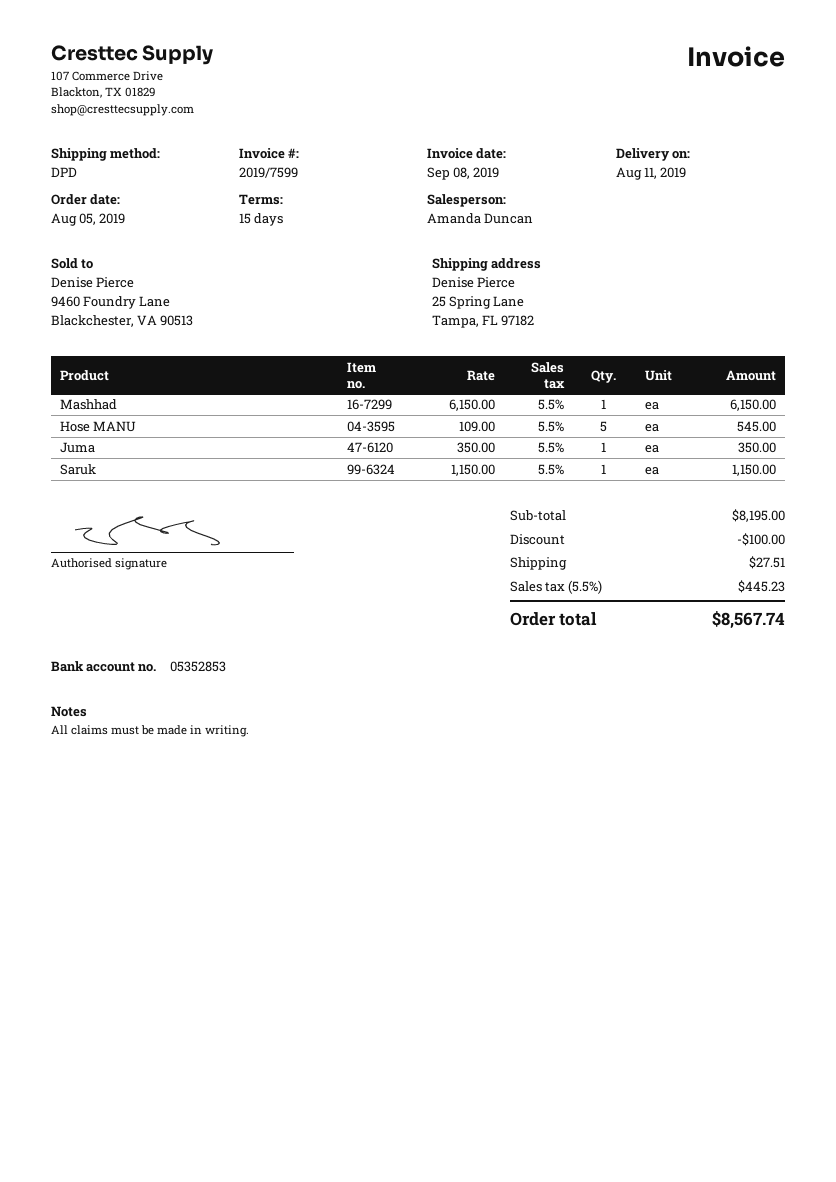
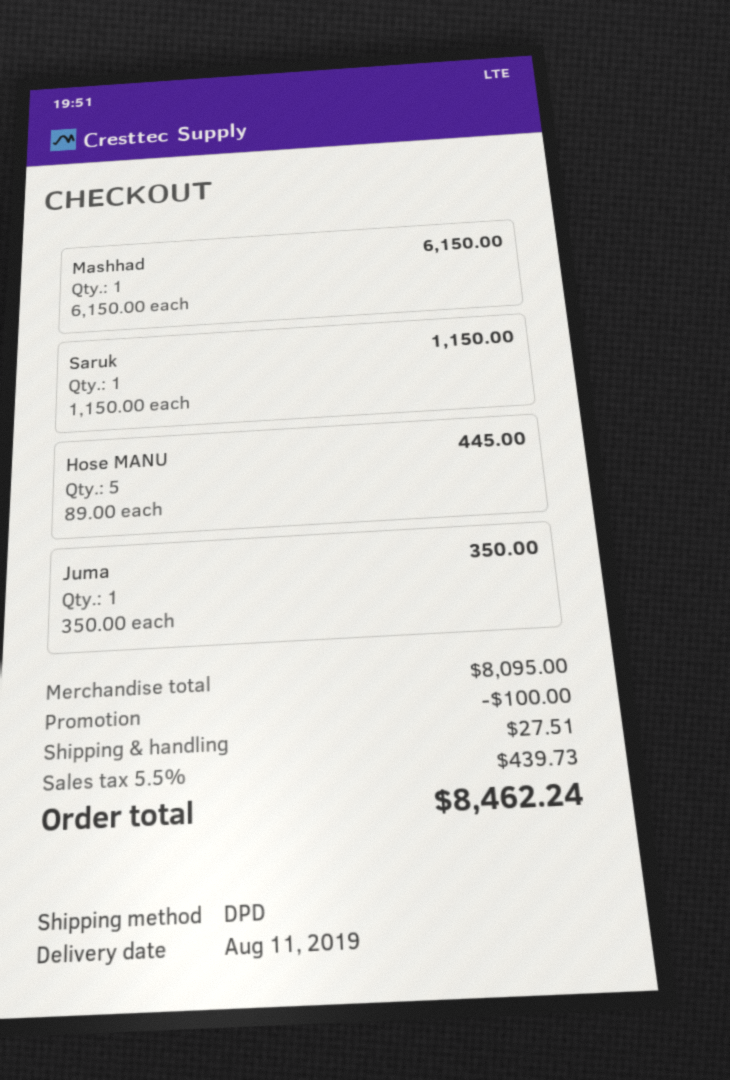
Hose MANU: 5 x 109.00 = 545.00 -> 5 x 89.00 = 445.00
subtotal: 8195.00 -> 8095.00
tax: 5.5% = 445.23 -> 5.5% = 439.73
total: 8567.74 -> 8462.24

